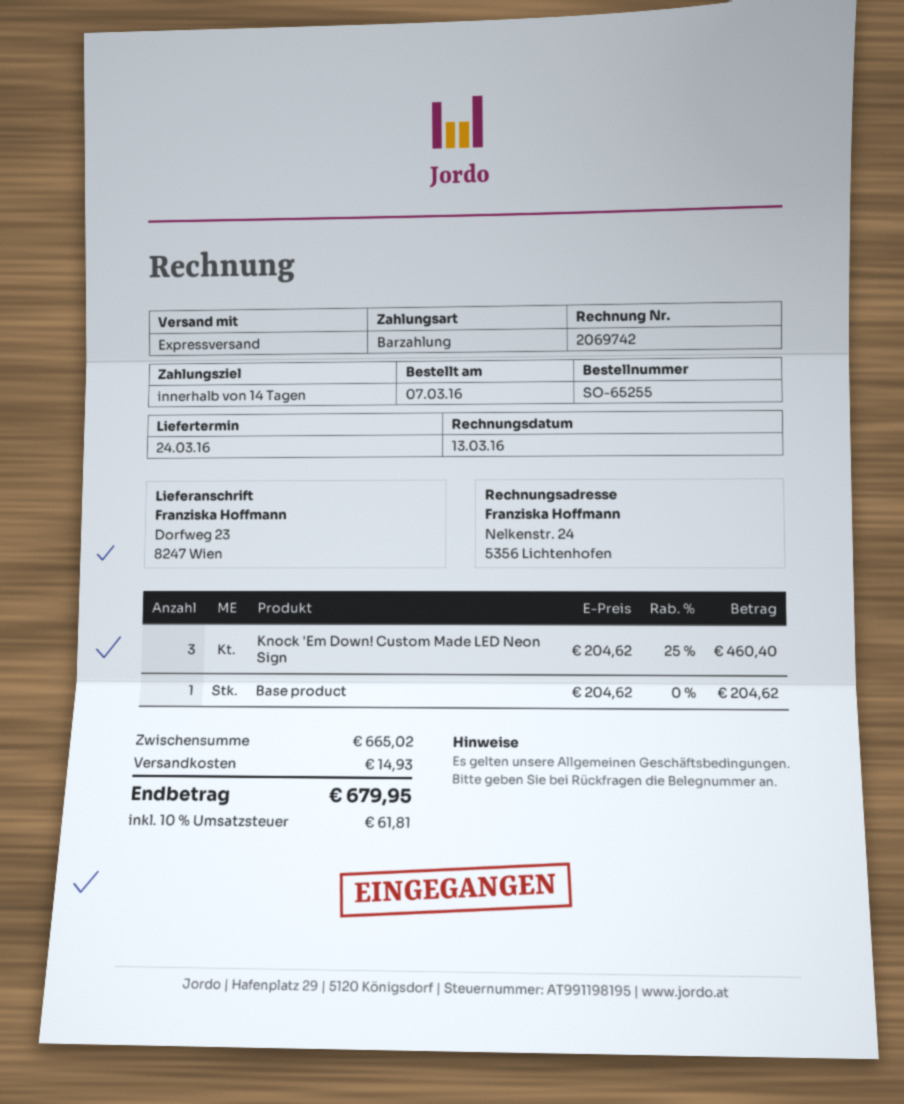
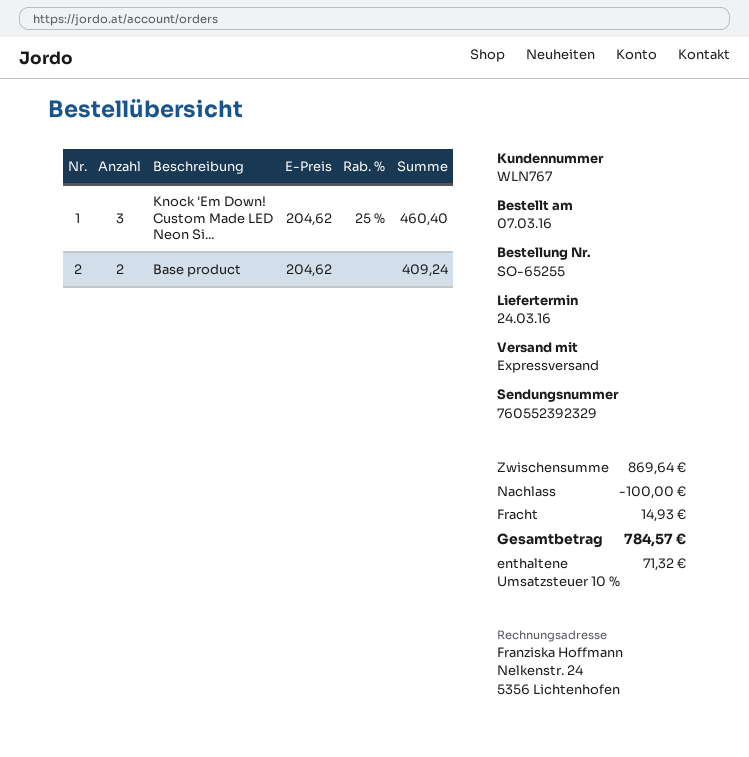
Base product: 1 x 204.62 = 204.62 -> 2 x 204.62 = 409.24
subtotal: 665.02 -> 869.64
discount: none -> 100.00
tax: 10% = 61.81 -> 10% = 71.32
total: 679.95 -> 784.57

